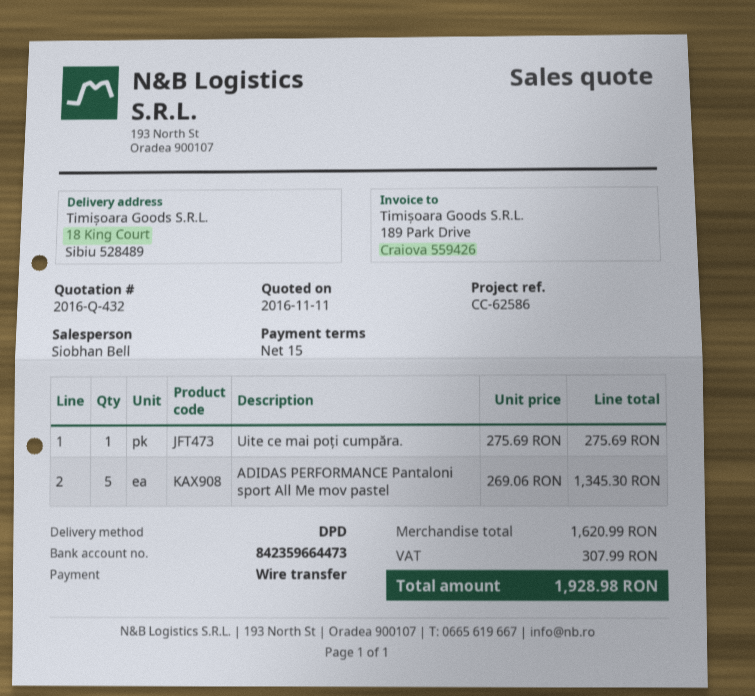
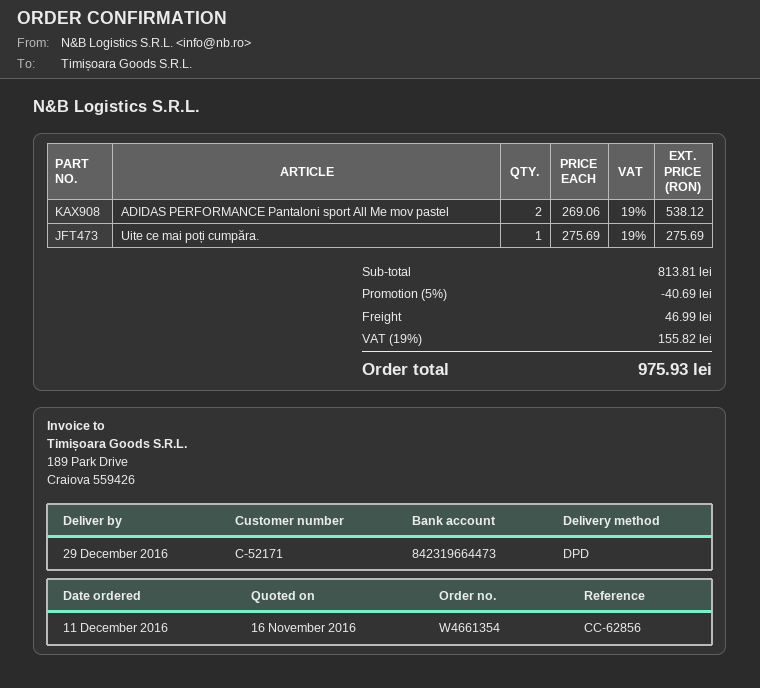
quote date: 2016-11-11 -> 2016-11-16
reference: CC-62586 -> CC-62856
bank account: 842359664473 -> 842319664473
ADIDAS PERFORMANCE Pantaloni sport All Me mov pastel: 5 x 269.06 = 1345.30 -> 2 x 269.06 = 538.12
subtotal: 1620.99 -> 813.81
discount: none -> 5% = 40.69
shipping: none -> 46.99
tax: 307.99 -> 155.82
total: 1928.98 -> 975.93

